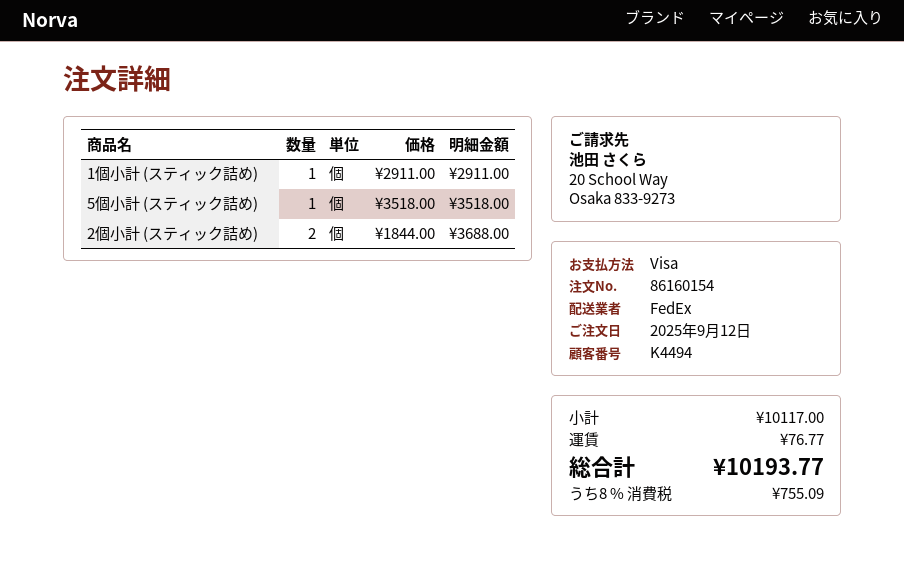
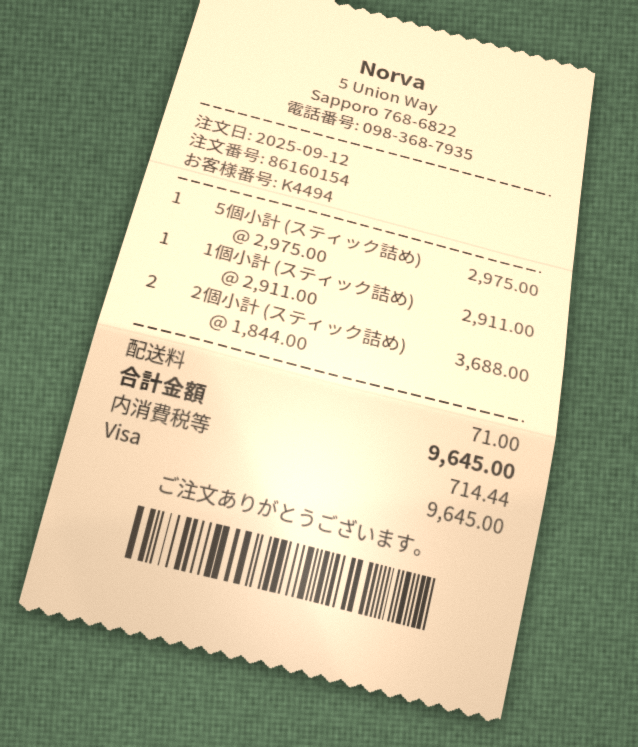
5個小計 (スティック詰め): 1 x 3518.00 = 3518.00 -> 1 x 2975.00 = 2975.00
shipping: 76.77 -> 71.00
tax: 755.09 -> 714.44
total: 10193.77 -> 9645.00

